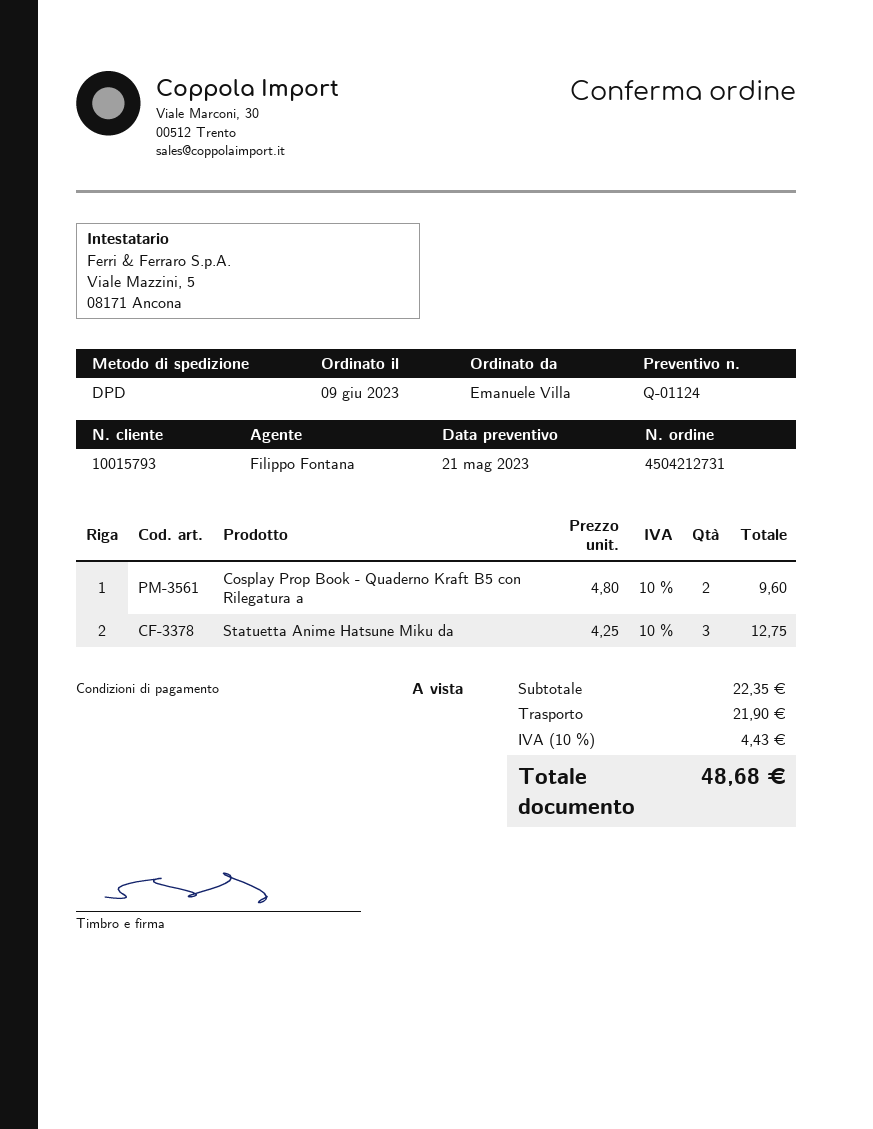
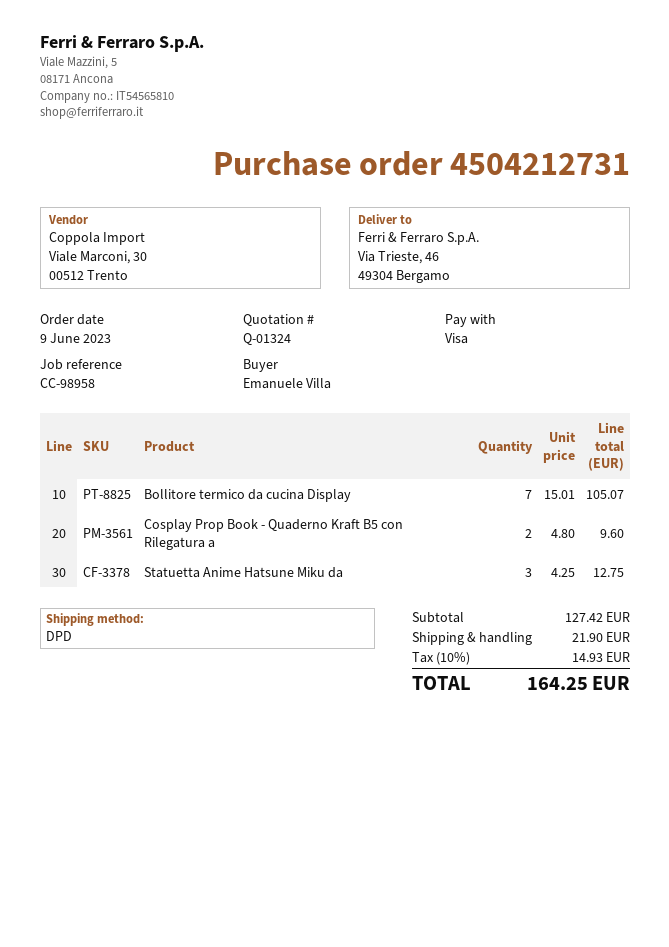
quote number: Q-01124 -> Q-01324
Bollitore termico da cucina Display: none -> 7 x 15.01 = 105.07
subtotal: 22.35 -> 127.42
tax: 10% = 4.43 -> 10% = 14.93
total: 48.68 -> 164.25

